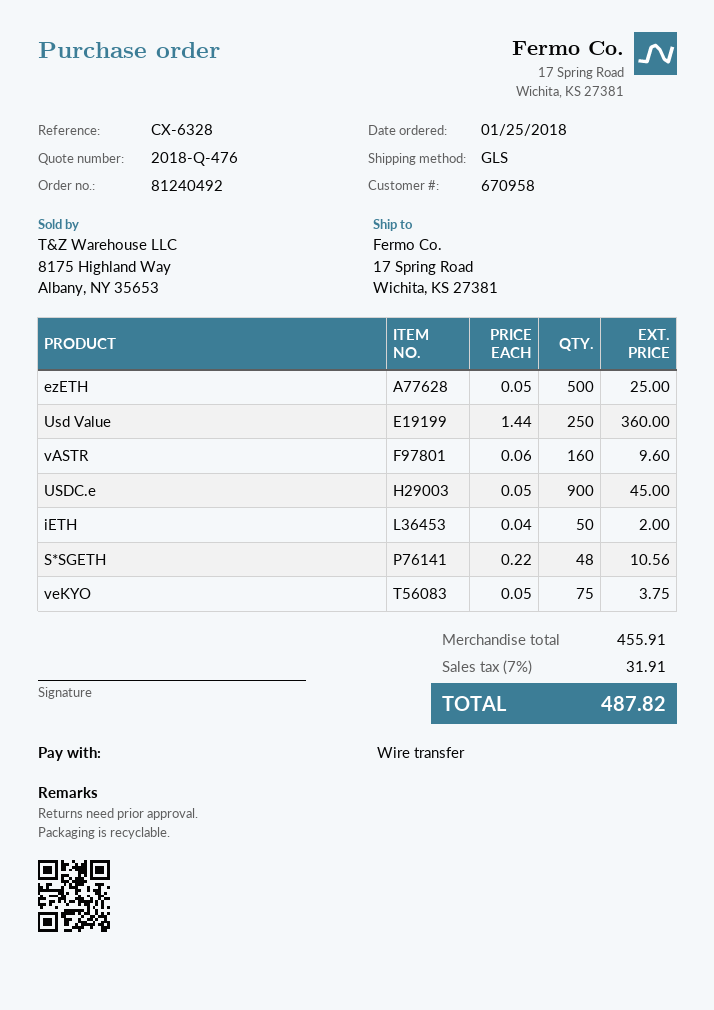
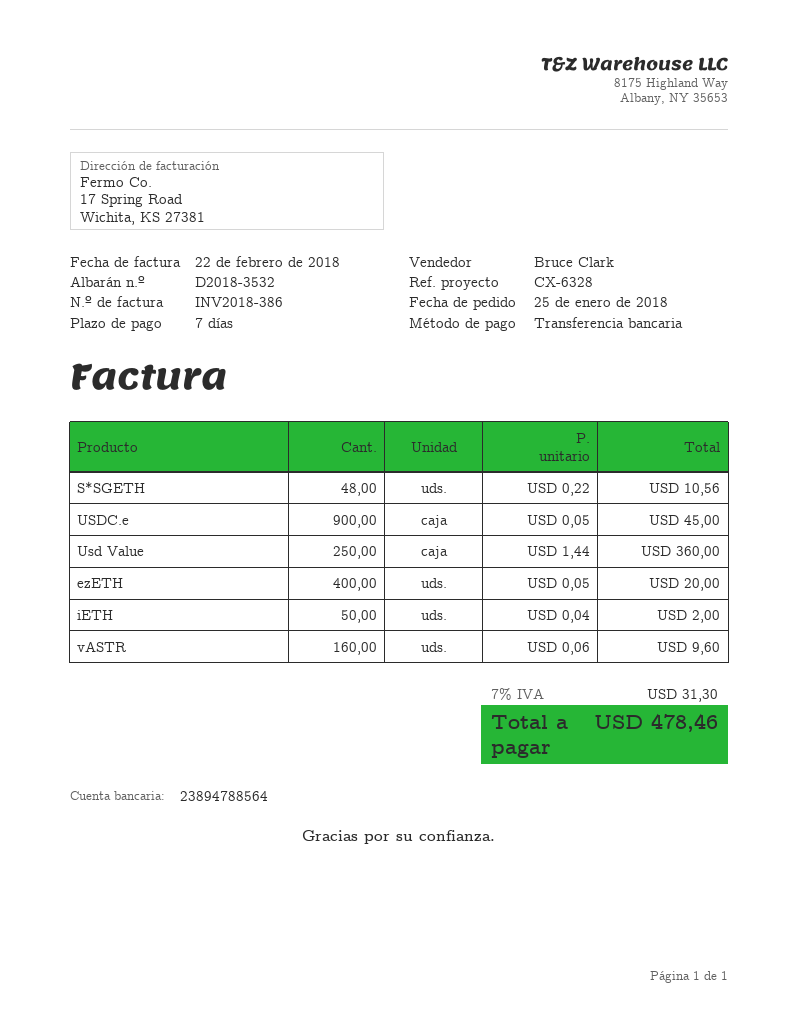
ezETH: 500 x 0.05 = 25.00 -> 400 x 0.05 = 20.00
veKYO: 75 x 0.05 = 3.75 -> none
tax: 7% = 31.91 -> 7% = 31.30
total: 487.82 -> 478.46

